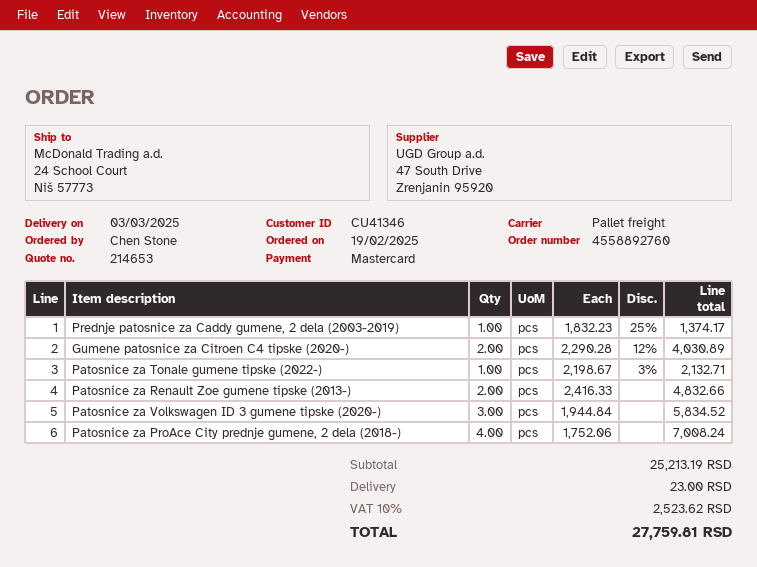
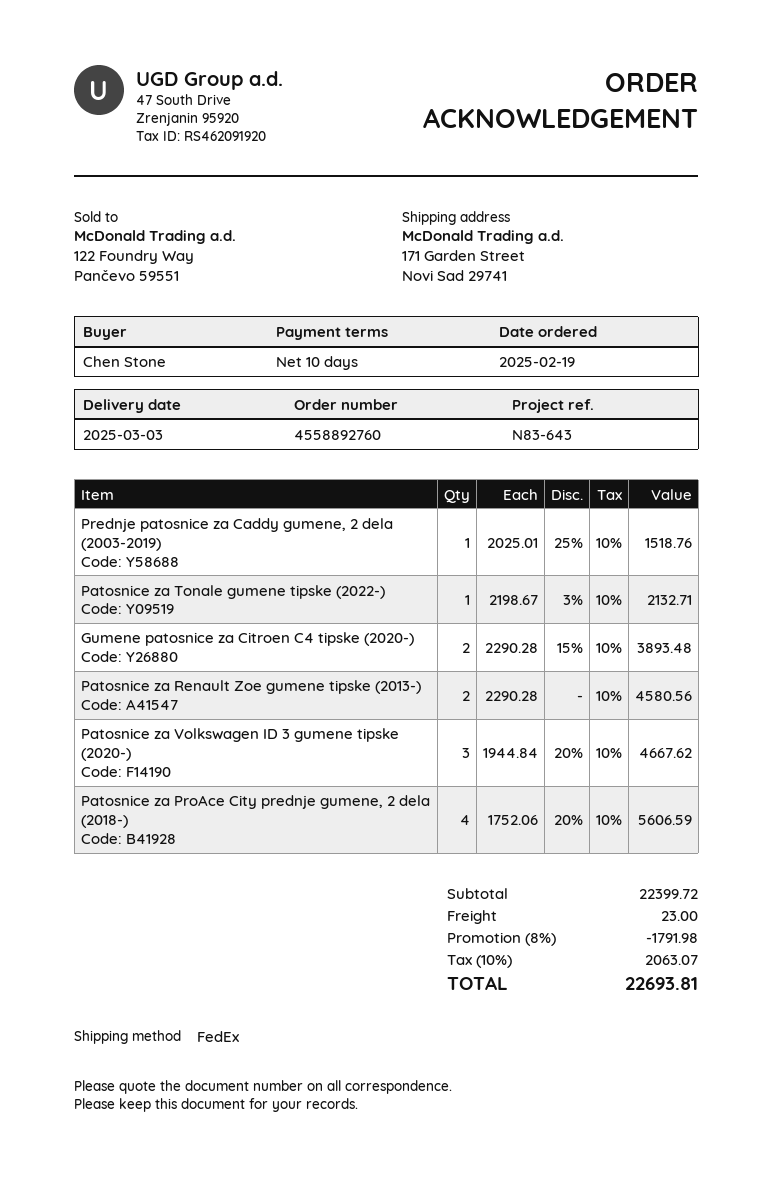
shipping method: pallet freight -> FedEx
ship to: 24 School Court, Niš 57773 -> 171 Garden Street, Novi Sad 29741
Prednje patosnice za Caddy gumene, 2 dela (2003-2019): 1 x 1832.23 - 25% = 1374.17 -> 1 x 2025.01 - 25% = 1518.76
Gumene patosnice za Citroen C4 tipske (2020-): 2 x 2290.28 - 12% = 4030.89 -> 2 x 2290.28 - 15% = 3893.48
Patosnice za Renault Zoe gumene tipske (2013-): 2 x 2416.33 = 4832.66 -> 2 x 2290.28 = 4580.56
Patosnice za Volkswagen ID 3 gumene tipske (2020-): 3 x 1944.84 = 5834.52 -> 3 x 1944.84 - 20% = 4667.62
Patosnice za ProAce City prednje gumene, 2 dela (2018-): 4 x 1752.06 = 7008.24 -> 4 x 1752.06 - 20% = 5606.59
subtotal: 25213.19 -> 22399.72
discount: none -> 8% = 1791.98
tax: 10% = 2523.62 -> 10% = 2063.07
total: 27759.81 -> 22693.81

